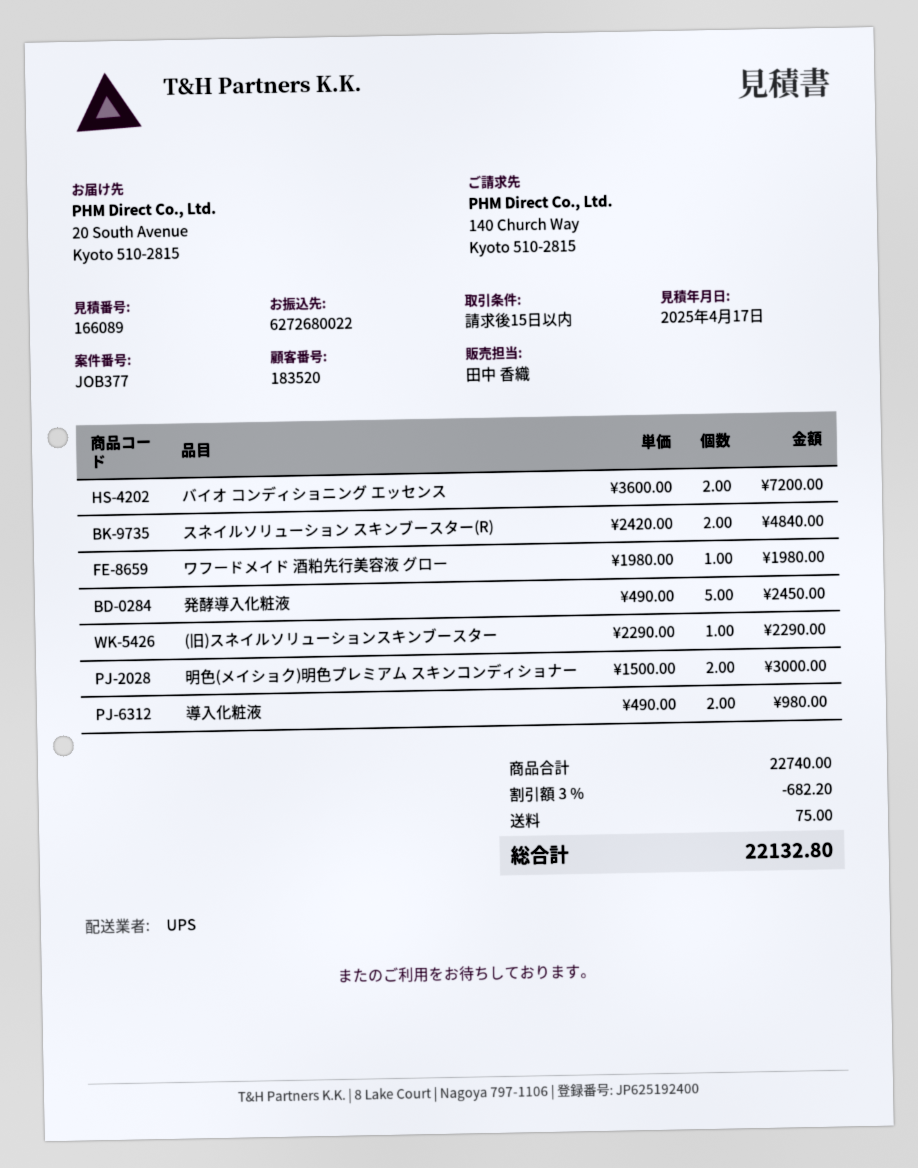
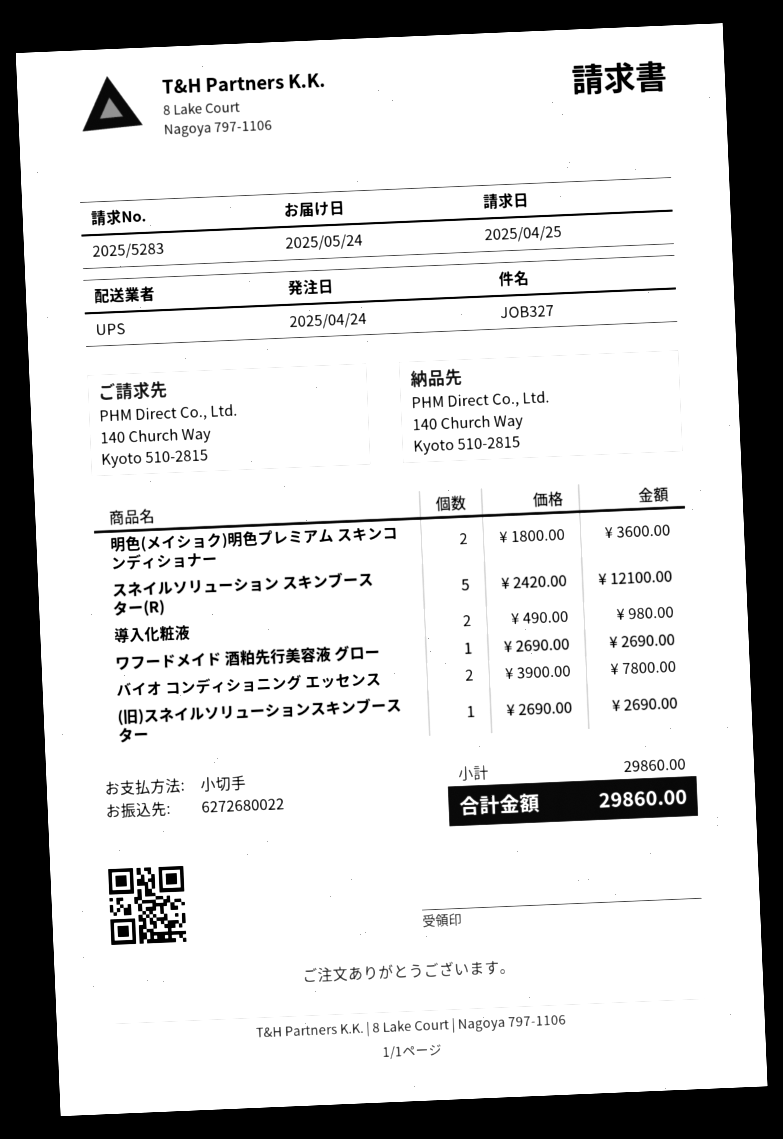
reference: JOB377 -> JOB327
ship to: 20 South Avenue, Kyoto 510-2815 -> 140 Church Way, Kyoto 510-2815
バイオ コンディショニング エッセンス: 2 x 3600.00 = 7200.00 -> 2 x 3900.00 = 7800.00
スネイルソリューション スキンブースター(R): 2 x 2420.00 = 4840.00 -> 5 x 2420.00 = 12100.00
ワフードメイド 酒粕先行美容液 グロー: 1 x 1980.00 = 1980.00 -> 1 x 2690.00 = 2690.00
発酵導入化粧液: 5 x 490.00 = 2450.00 -> none
(旧)スネイルソリューションスキンブースター: 1 x 2290.00 = 2290.00 -> 1 x 2690.00 = 2690.00
明色(メイショク)明色プレミアム スキンコンディショナー: 2 x 1500.00 = 3000.00 -> 2 x 1800.00 = 3600.00
subtotal: 22740.00 -> 29860.00
discount: 3% = 682.20 -> none
shipping: 75.00 -> none
total: 22132.80 -> 29860.00

